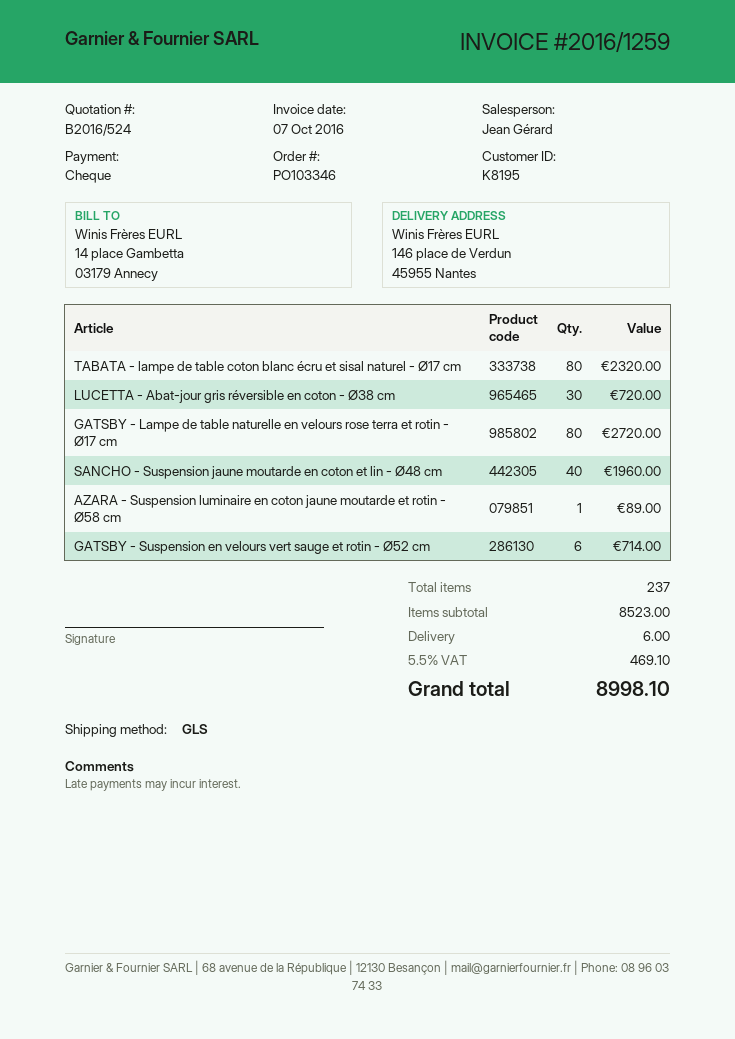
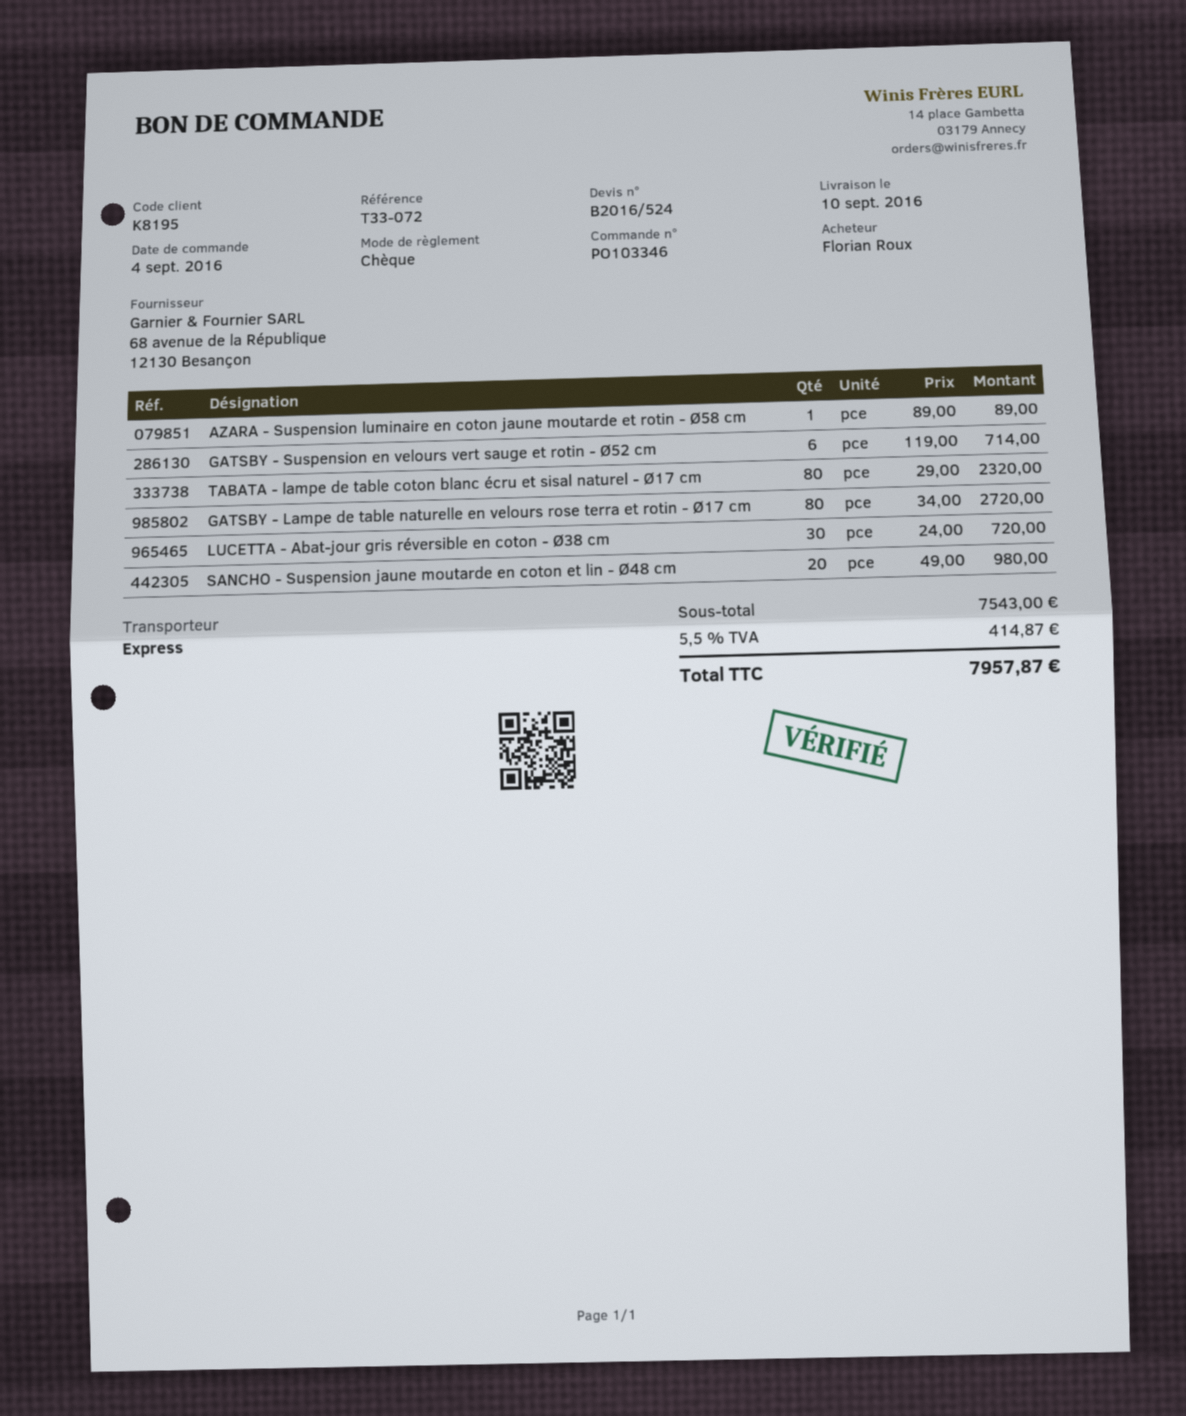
shipping method: GLS -> express
SANCHO - Suspension jaune moutarde en coton et lin - Ø48 cm: 40 for 1960.00 -> 20 for 980.00
subtotal: 8523.00 -> 7543.00
shipping: 6.00 -> none
tax: 5.5% = 469.10 -> 5.5% = 414.87
total: 8998.10 -> 7957.87

